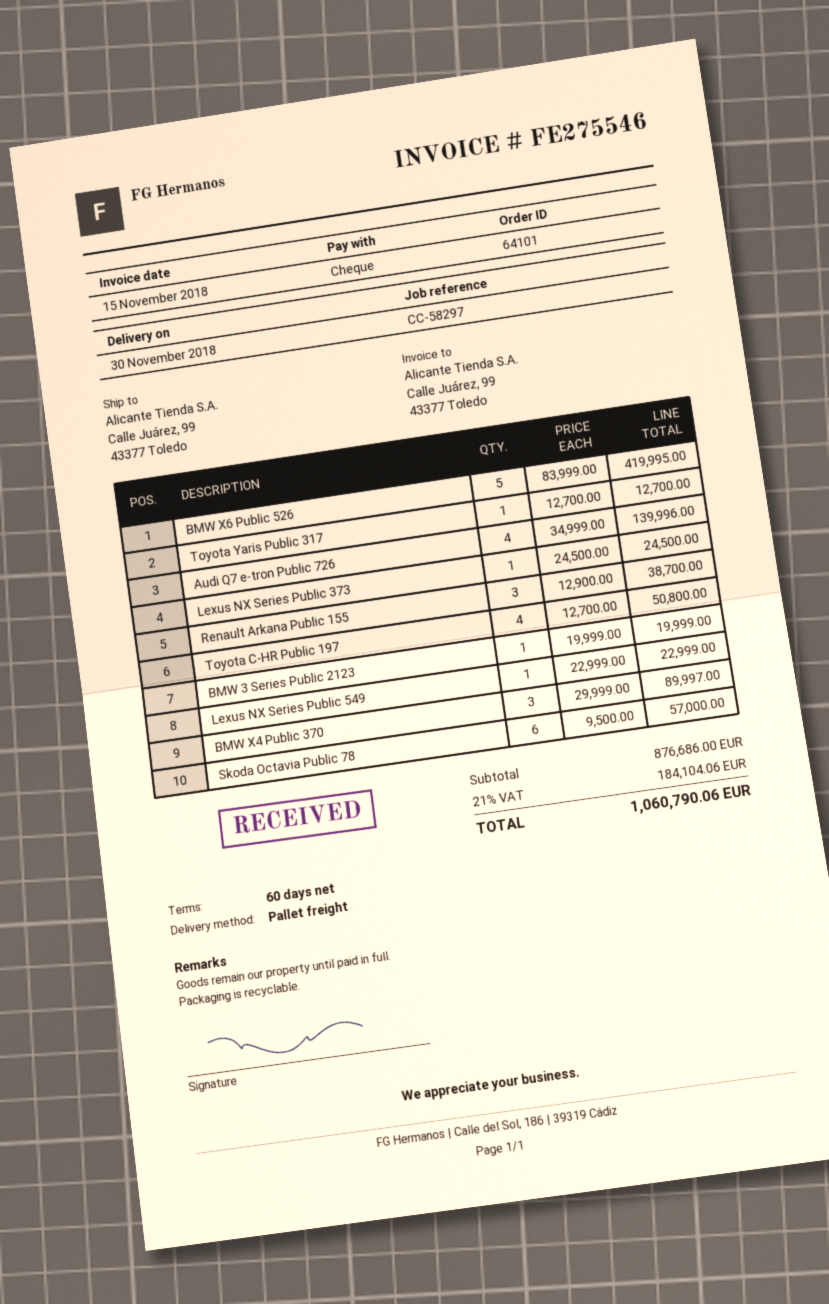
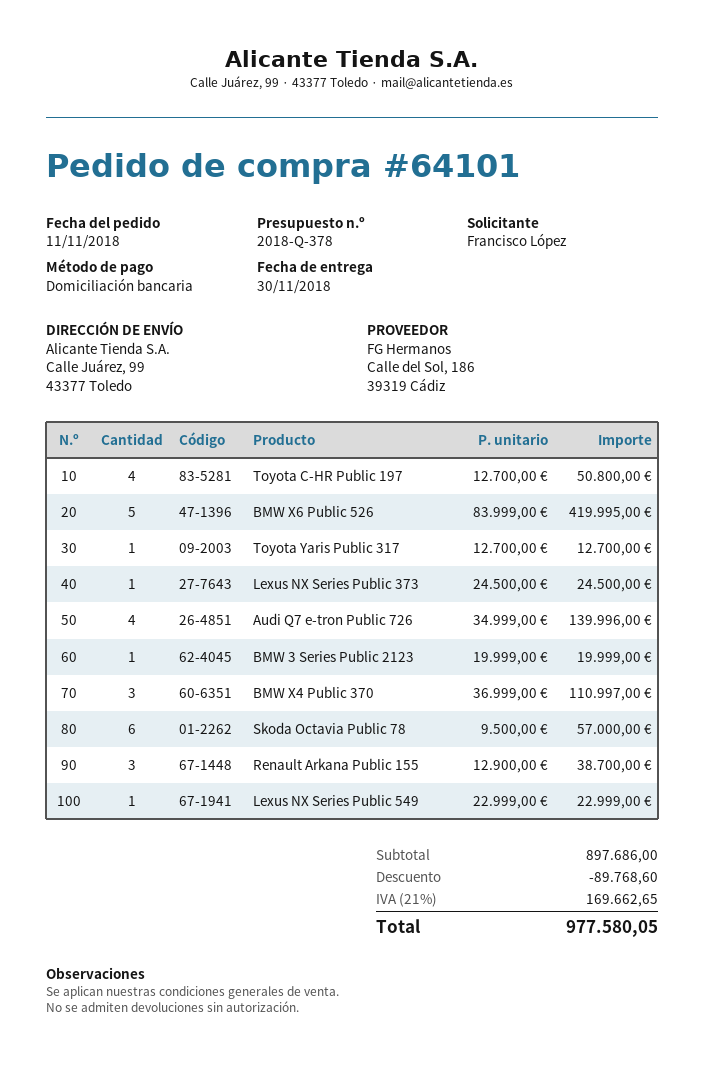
payment method: cheque -> direct debit
BMW X4 Public 370: 3 x 29999.00 = 89997.00 -> 3 x 36999.00 = 110997.00
subtotal: 876686.00 -> 897686.00
discount: none -> 89768.60
tax: 21% = 184104.06 -> 21% = 169662.65
total: 1060790.06 -> 977580.05

